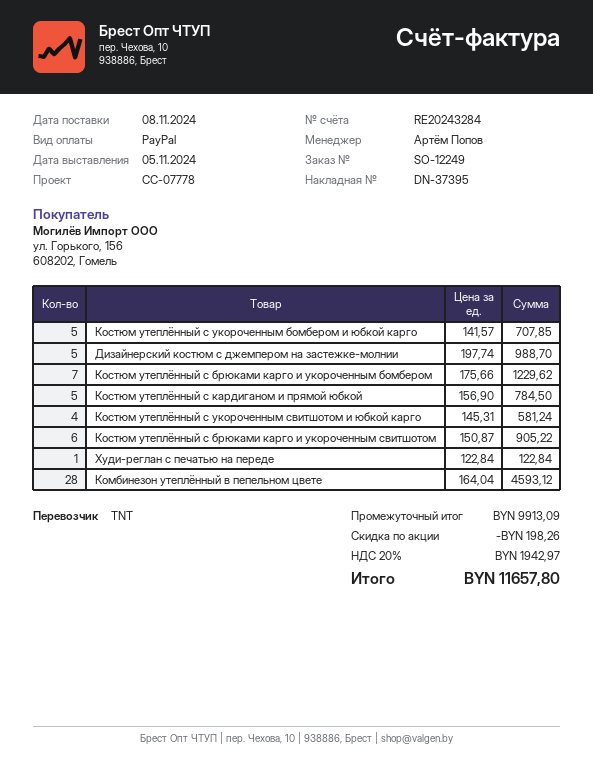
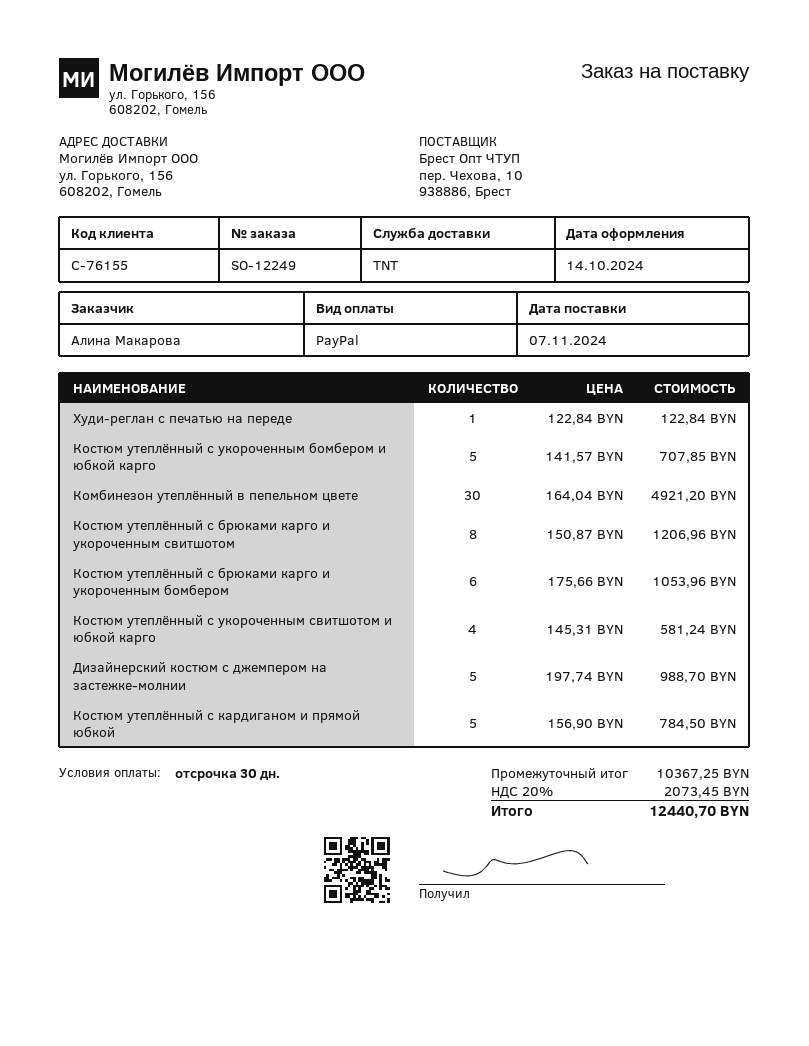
delivery date: 2024-11-08 -> 2024-11-07
Костюм утеплённый с брюками карго и укороченным бомбером: 7 x 175.66 = 1229.62 -> 6 x 175.66 = 1053.96
Костюм утеплённый с брюками карго и укороченным свитшотом: 6 x 150.87 = 905.22 -> 8 x 150.87 = 1206.96
Комбинезон утеплённый в пепельном цвете: 28 x 164.04 = 4593.12 -> 30 x 164.04 = 4921.20
subtotal: 9913.09 -> 10367.25
discount: 198.26 -> none
tax: 20% = 1942.97 -> 20% = 2073.45
total: 11657.80 -> 12440.70

